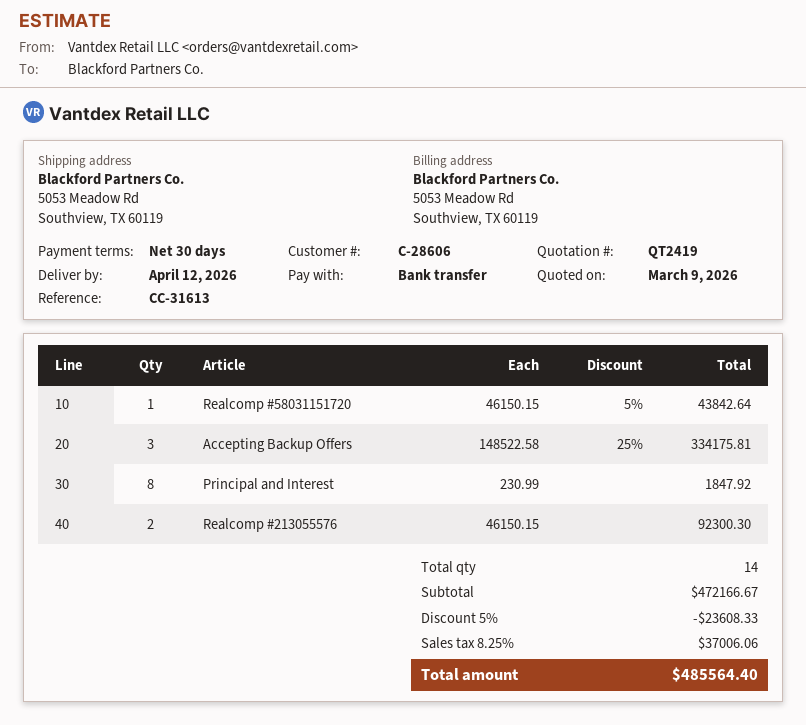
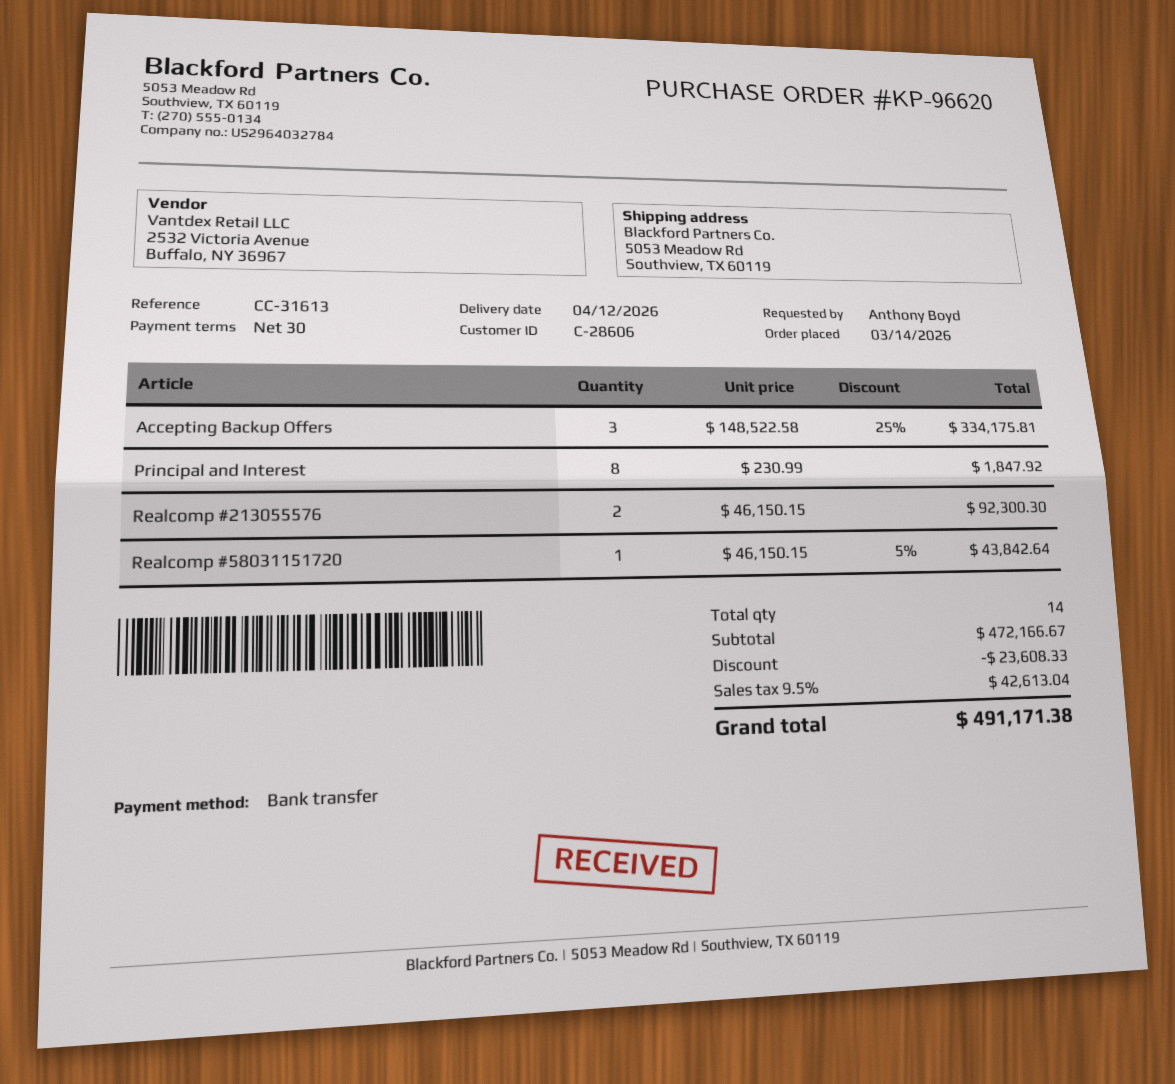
tax: 8.25% = 37006.06 -> 9.5% = 42613.04
total: 485564.40 -> 491171.38

